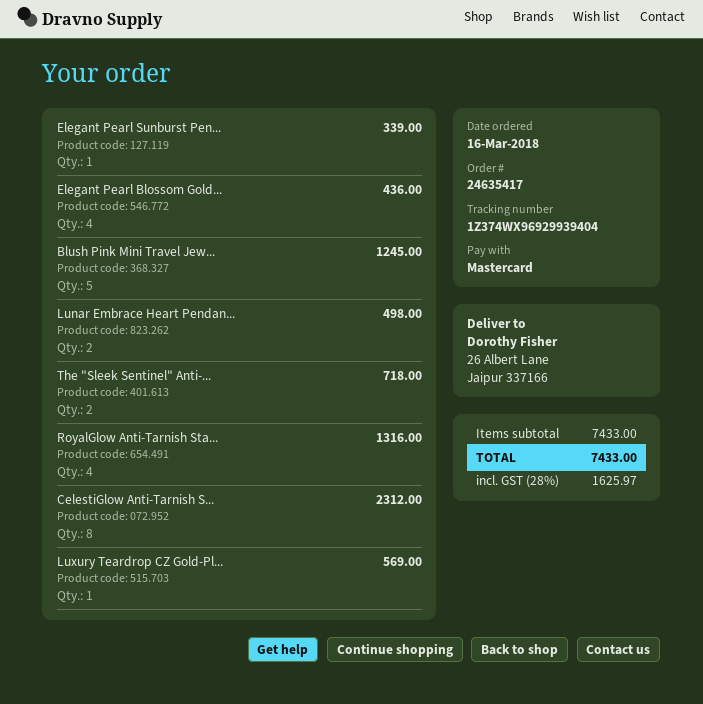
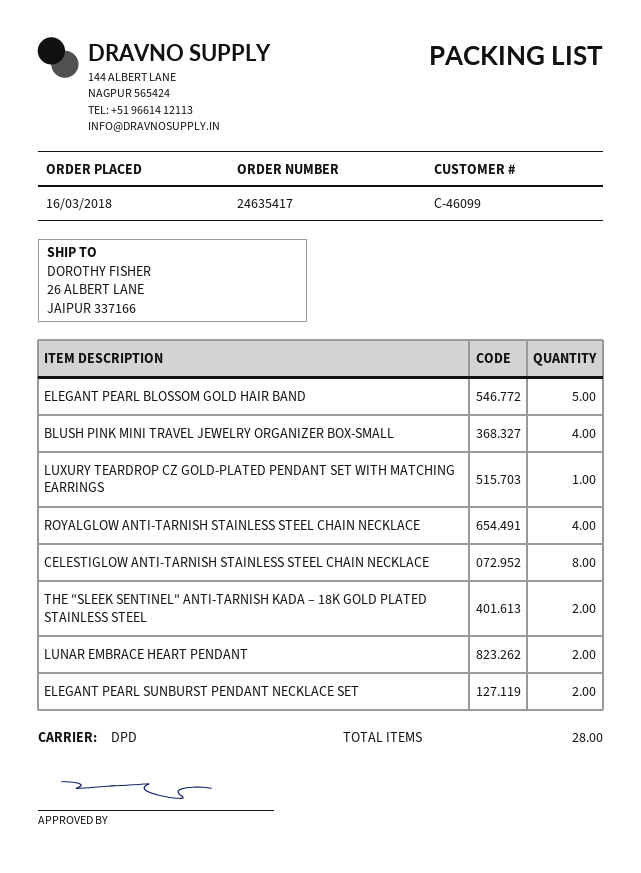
Elegant Pearl Sunburst Pen...: 1 -> 2
Elegant Pearl Blossom Gold...: 4 -> 5
Blush Pink Mini Travel Jew...: 5 -> 4

